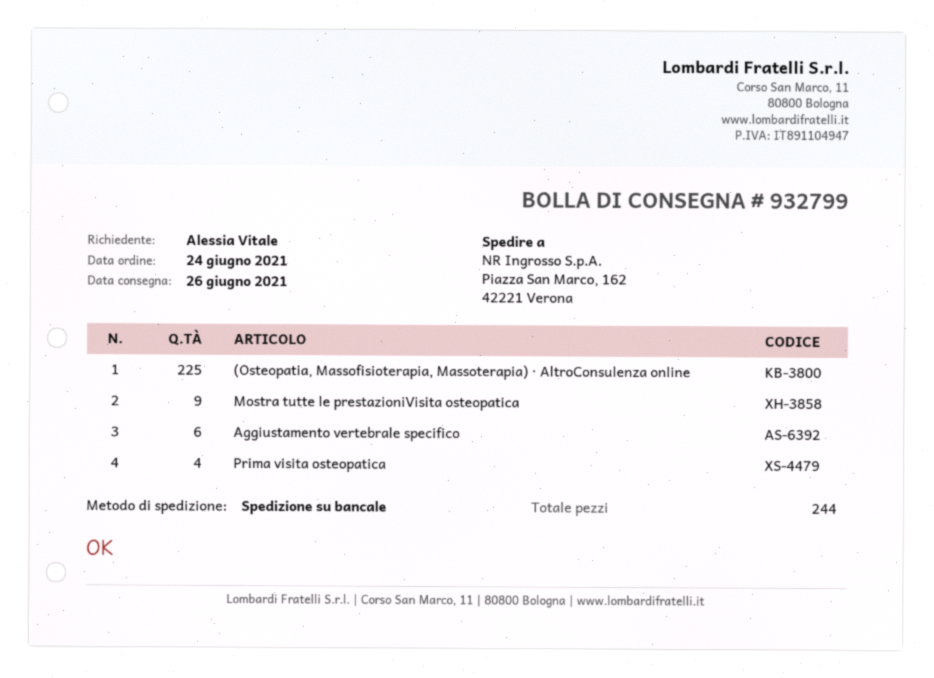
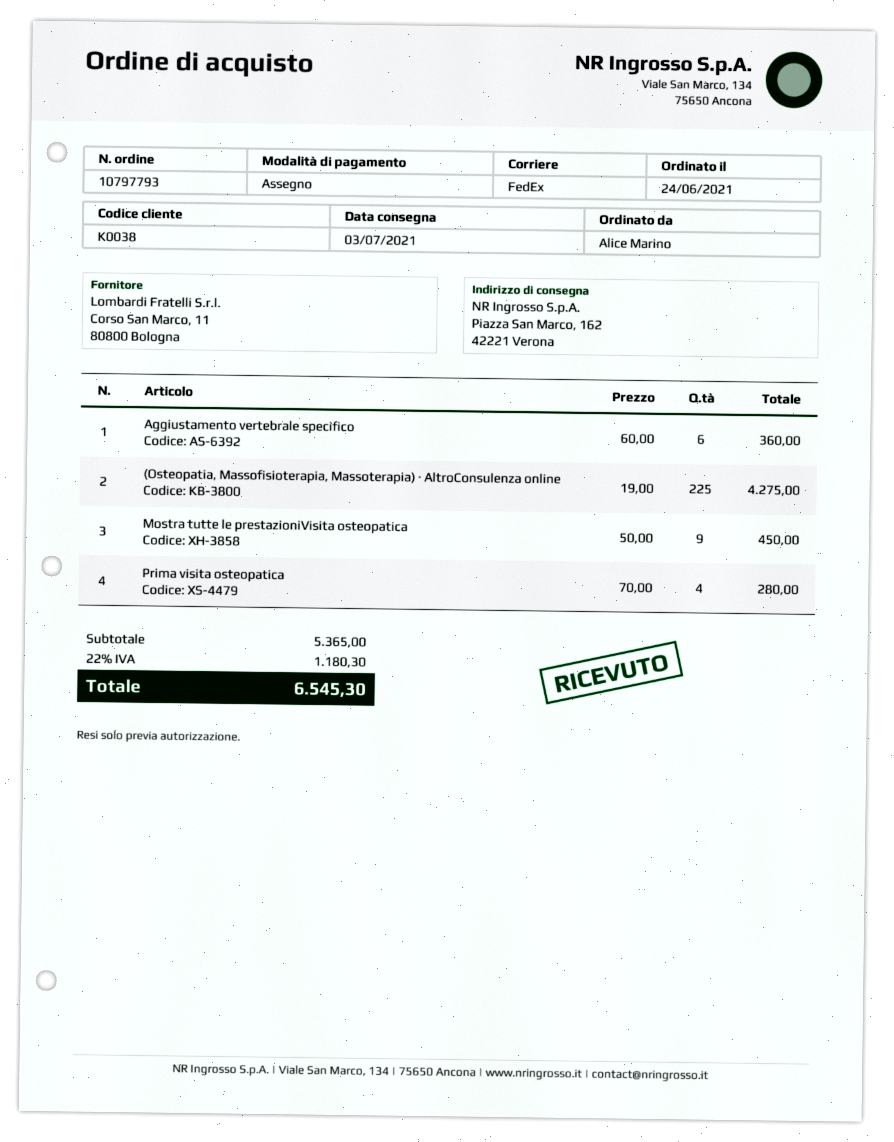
delivery date: 2021-06-26 -> 2021-07-03
ordered by: Alessia Vitale -> Alice Marino
shipping method: pallet freight -> FedEx

